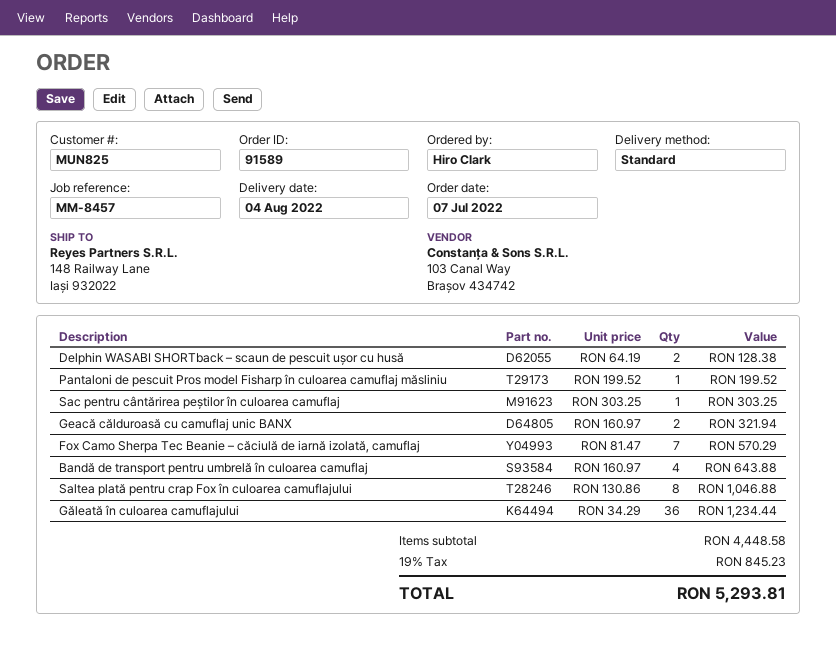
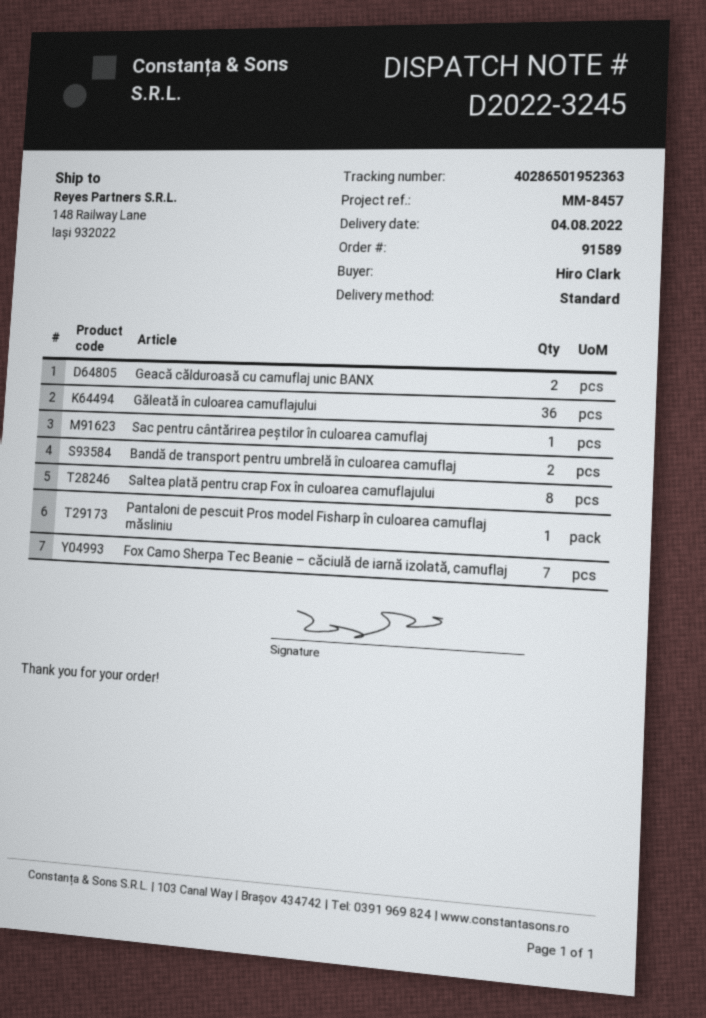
Delphin WASABI SHORTback – scaun de pescuit ușor cu husă: 2 -> none
Bandă de transport pentru umbrelă în culoarea camuflaj: 4 -> 2

